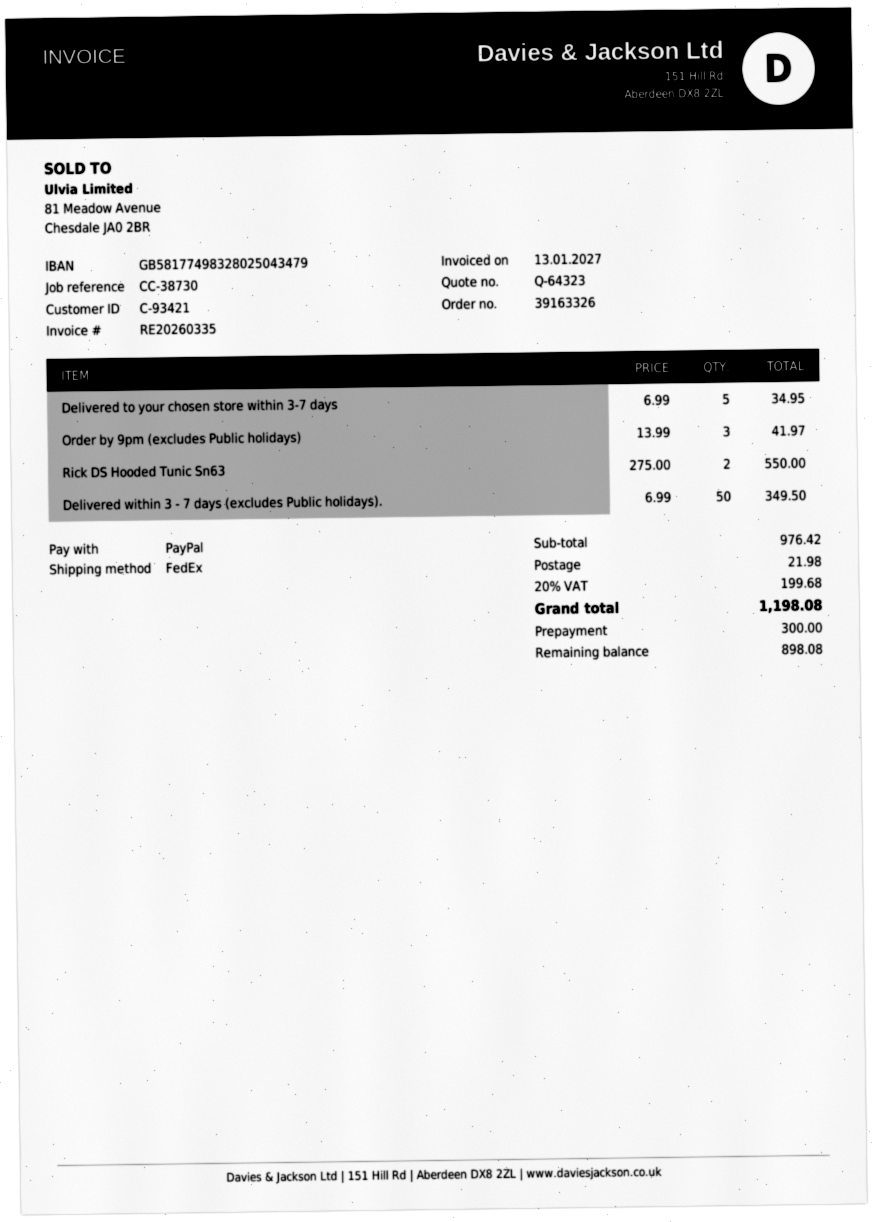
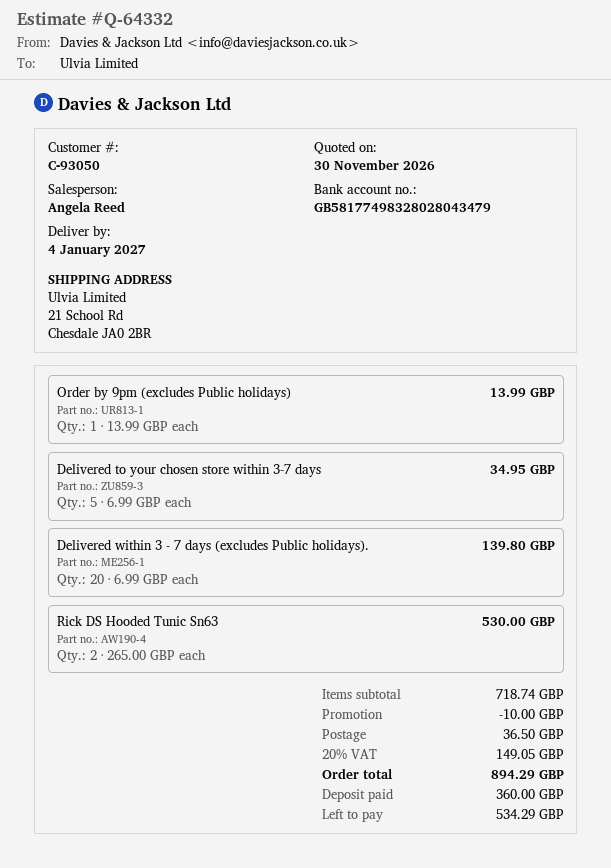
quote number: Q-64323 -> Q-64332
customer number: C-93421 -> C-93050
bank account: GB58177498328025043479 -> GB58177498328028043479
Order by 9pm (excludes Public holidays): 3 x 13.99 = 41.97 -> 1 x 13.99 = 13.99
Rick DS Hooded Tunic Sn63: 2 x 275.00 = 550.00 -> 2 x 265.00 = 530.00
Delivered within 3 - 7 days (excludes Public holidays).: 50 x 6.99 = 349.50 -> 20 x 6.99 = 139.80
subtotal: 976.42 -> 718.74
discount: none -> 10.00
shipping: 21.98 -> 36.50
tax: 20% = 199.68 -> 20% = 149.05
total: 1198.08 -> 894.29
deposit: 300.00 -> 360.00
balance: 898.08 -> 534.29

